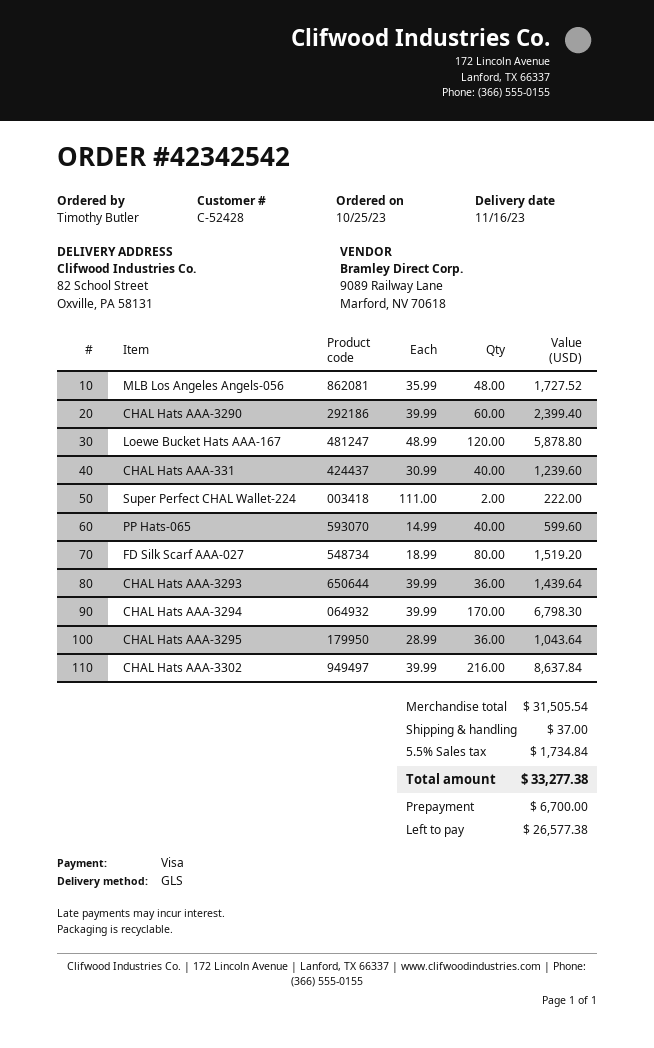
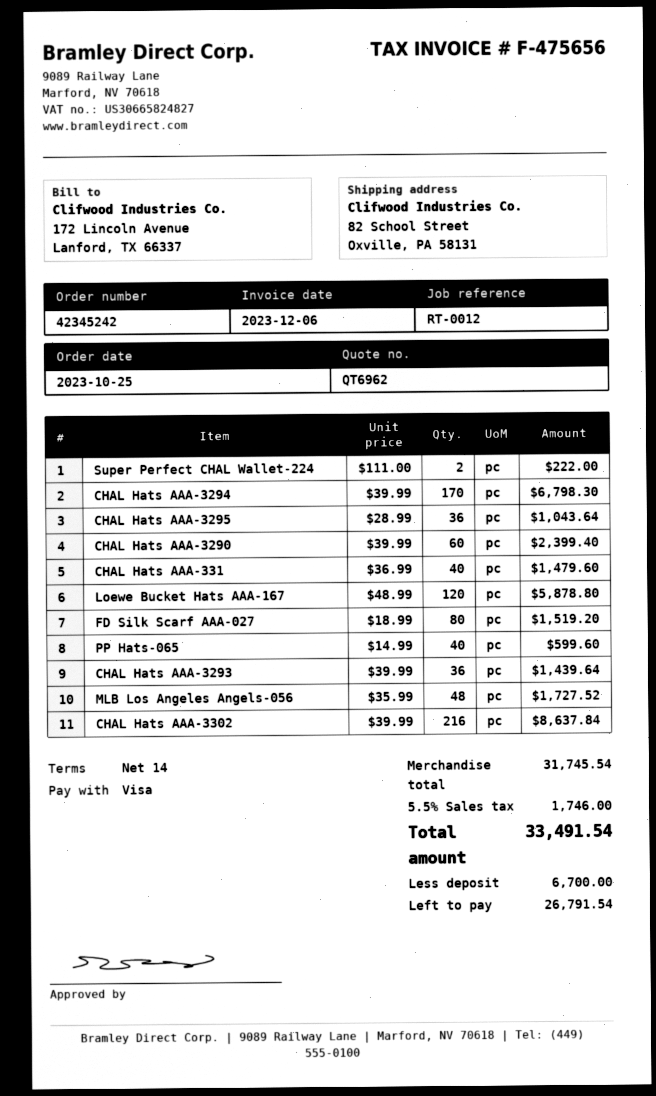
order number: 42342542 -> 42345242
CHAL Hats AAA-331: 40 x 30.99 = 1239.60 -> 40 x 36.99 = 1479.60
subtotal: 31505.54 -> 31745.54
shipping: 37.00 -> none
tax: 5.5% = 1734.84 -> 5.5% = 1746.00
total: 33277.38 -> 33491.54
balance: 26577.38 -> 26791.54

